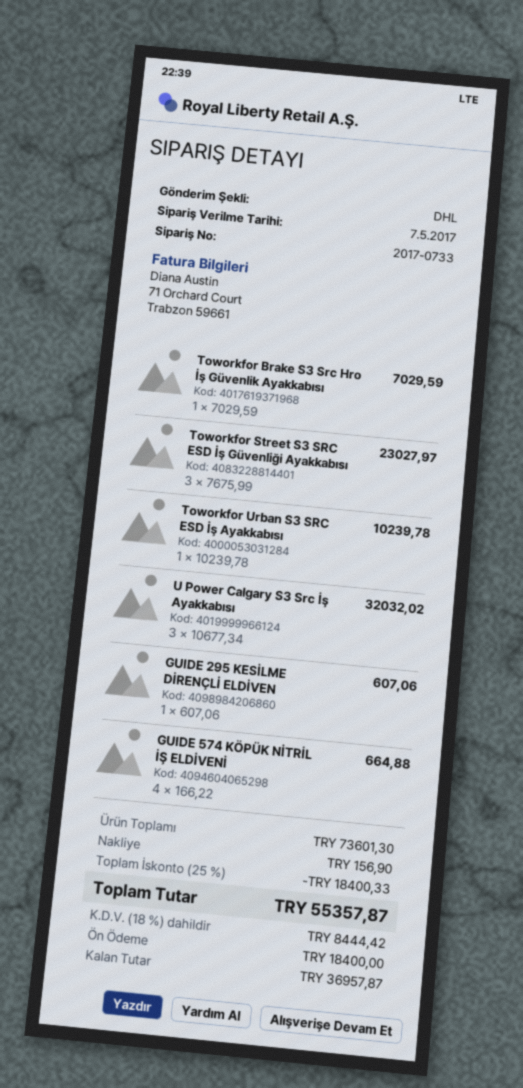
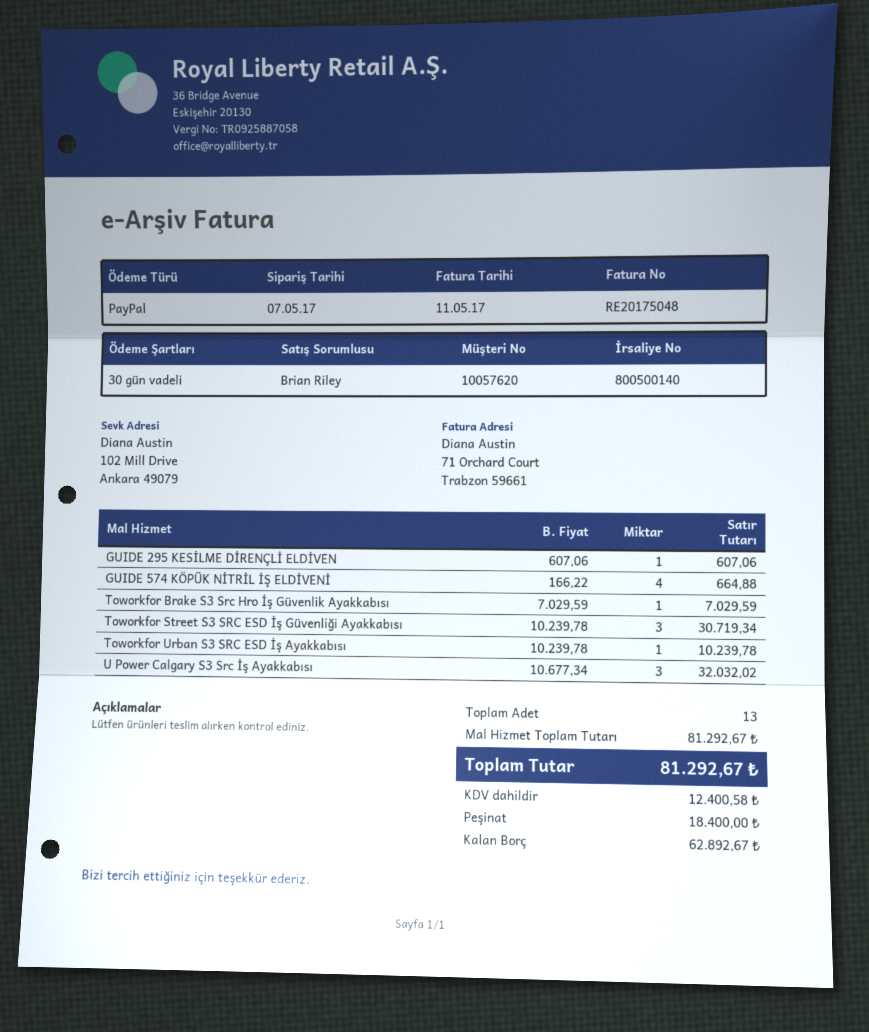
Toworkfor Street S3 SRC ESD İş Güvenliği Ayakkabısı: 3 x 7675.99 = 23027.97 -> 3 x 10239.78 = 30719.34
subtotal: 73601.30 -> 81292.67
discount: 25% = 18400.33 -> none
shipping: 156.90 -> none
tax: 8444.42 -> 12400.58
total: 55357.87 -> 81292.67
balance: 36957.87 -> 62892.67

